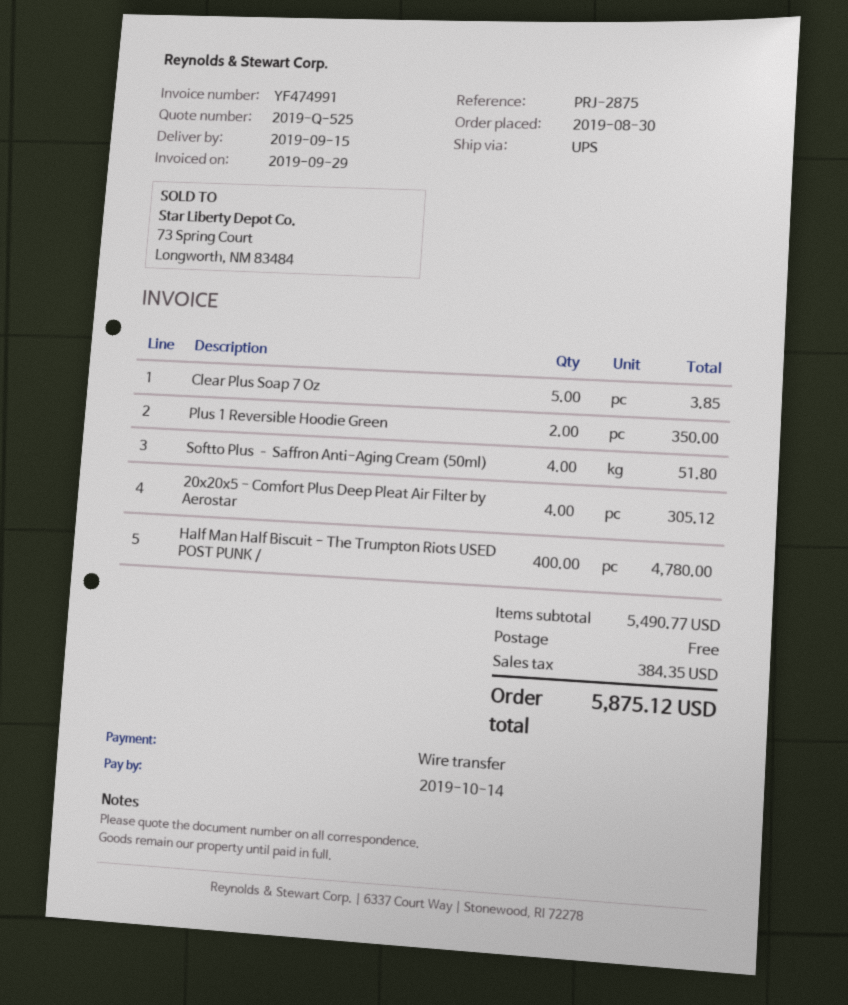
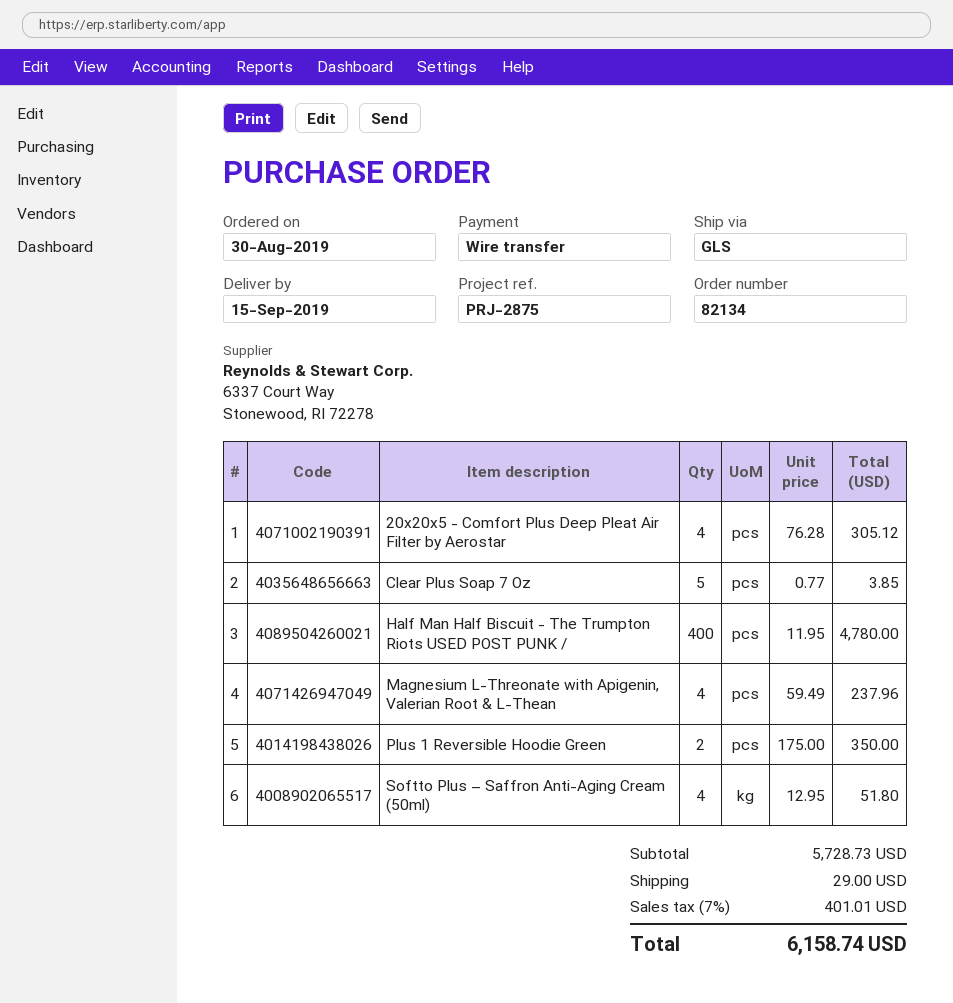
shipping method: UPS -> GLS
Magnesium L-Threonate with Apigenin, Valerian Root & L-Thean: none -> 4 for 237.96
subtotal: 5490.77 -> 5728.73
shipping: 0.00 -> 29.00
tax: 384.35 -> 401.01
total: 5875.12 -> 6158.74

